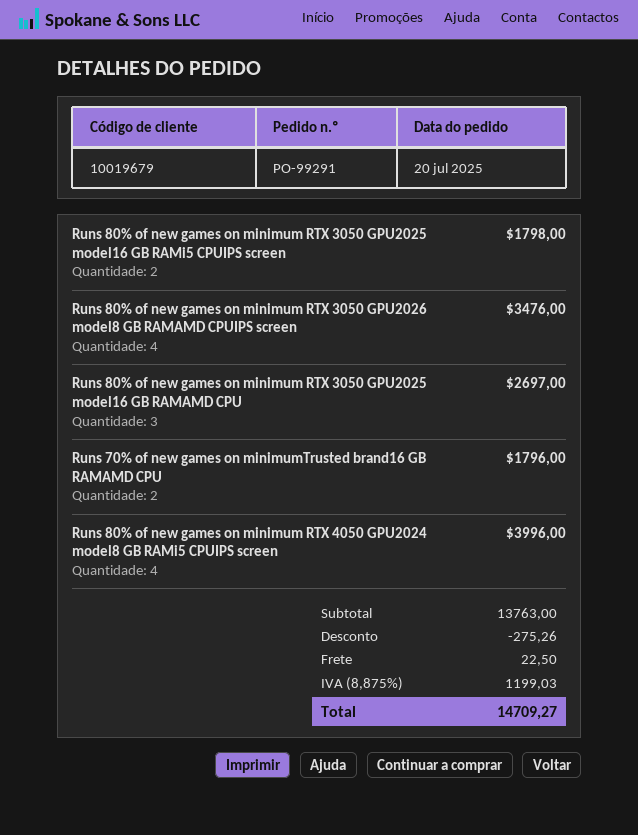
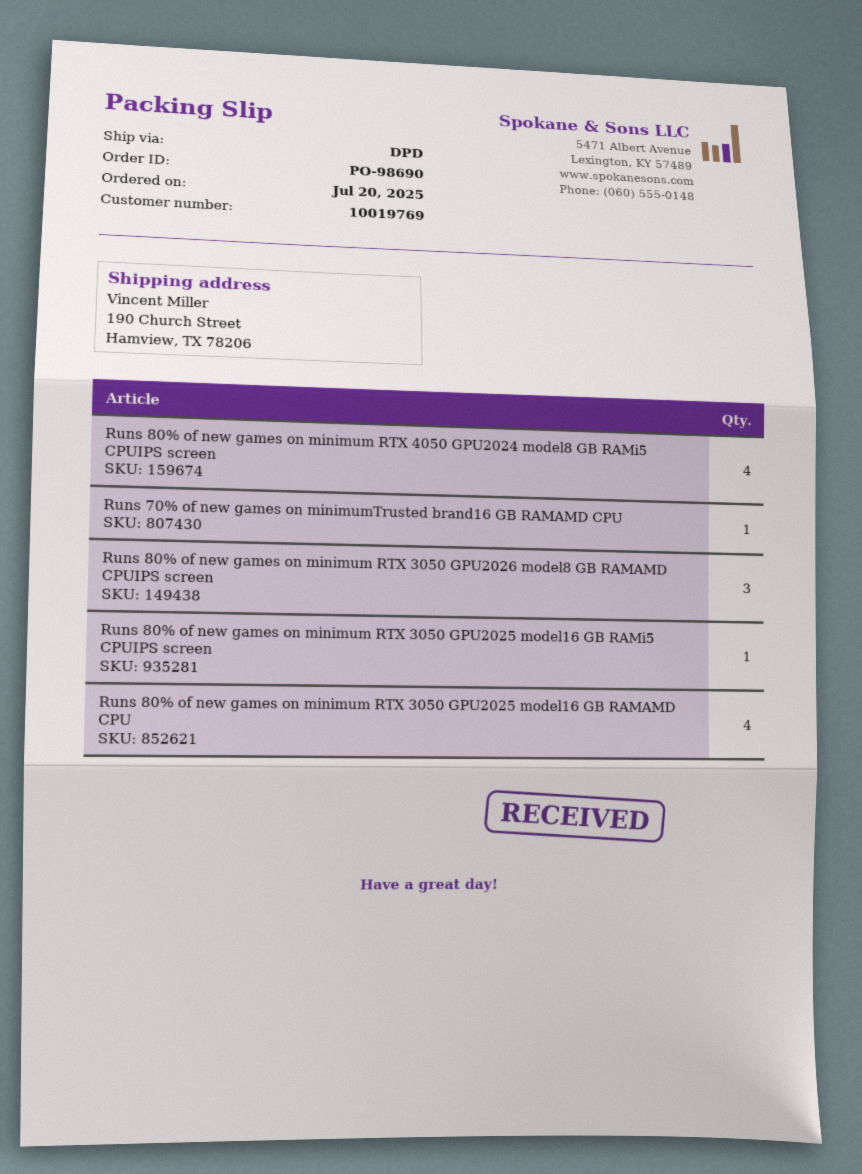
order number: PO-99291 -> PO-98690
customer number: 10019679 -> 10019769
Runs 80% of new games on minimum RTX 3050 GPU2025 model16 GB RAMi5 CPUIPS screen: 2 -> 1
Runs 80% of new games on minimum RTX 3050 GPU2026 model8 GB RAMAMD CPUIPS screen: 4 -> 3
Runs 80% of new games on minimum RTX 3050 GPU2025 model16 GB RAMAMD CPU: 3 -> 4
Runs 70% of new games on minimumTrusted brand16 GB RAMAMD CPU: 2 -> 1

